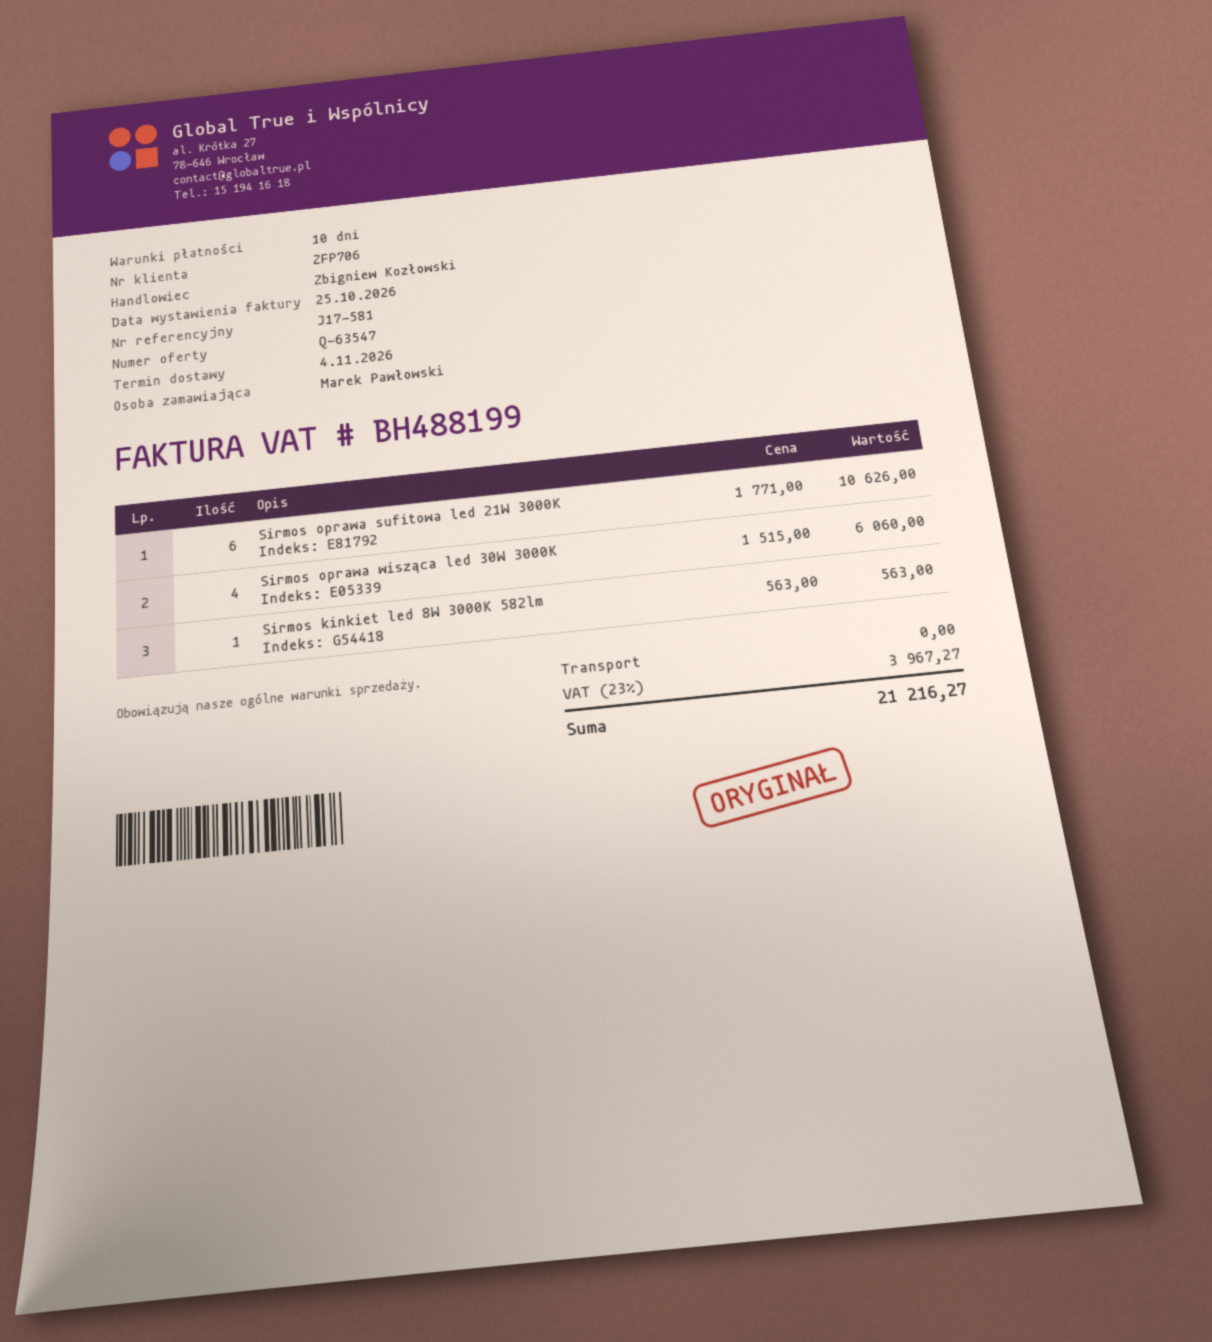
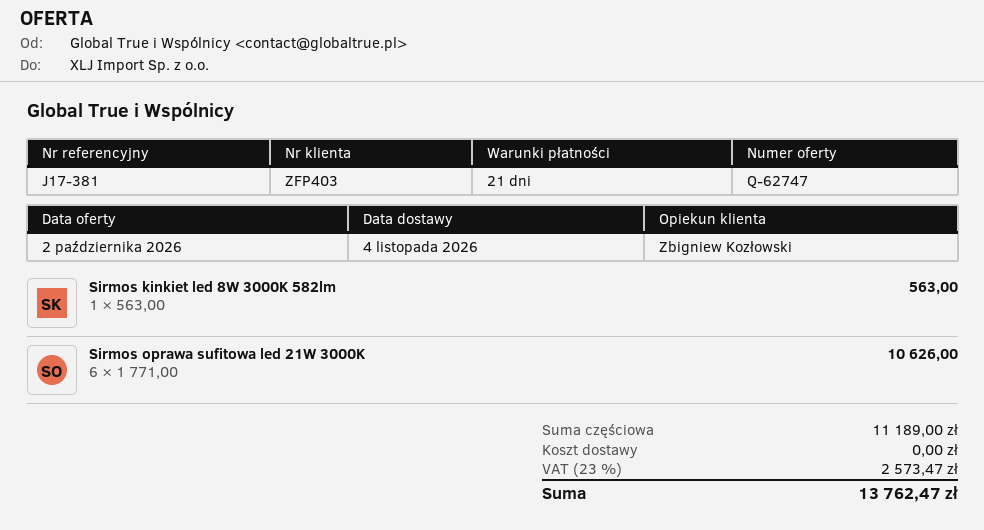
quote number: Q-63547 -> Q-62747
payment terms: 10 days -> 21 days
customer number: ZFP706 -> ZFP403
reference: J17-581 -> J17-381
Sirmos oprawa wisząca led 30W 3000K: 4 x 1515.00 = 6060.00 -> none
tax: 23% = 3967.27 -> 23% = 2573.47
total: 21216.27 -> 13762.47

